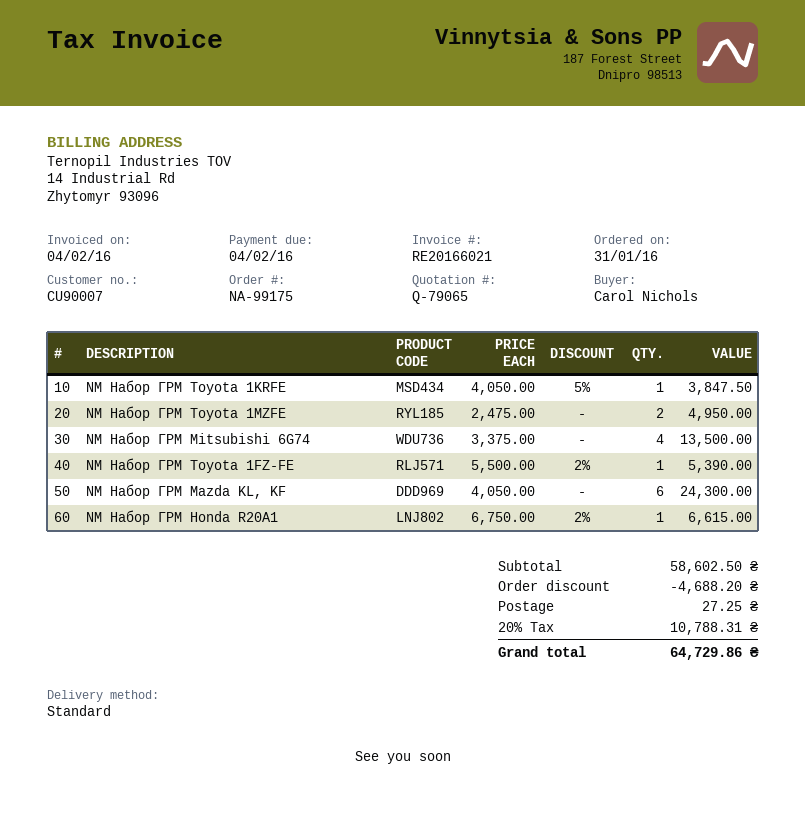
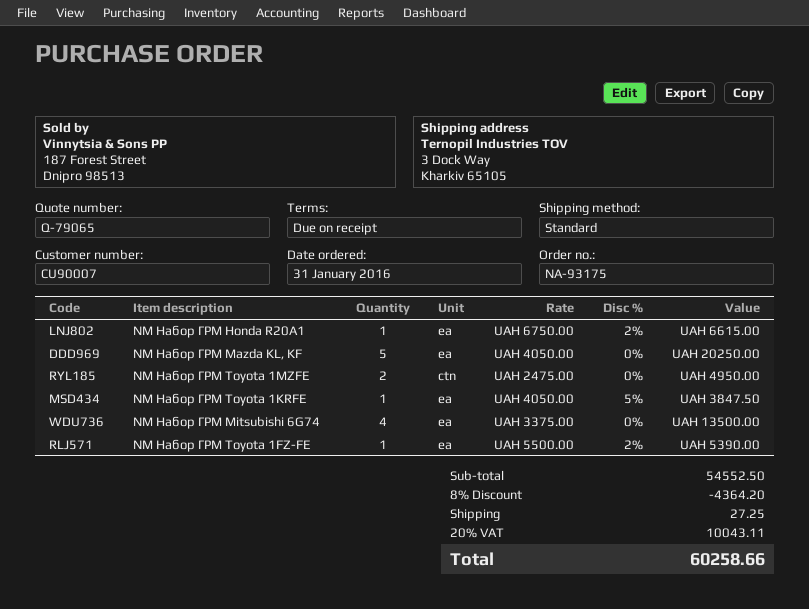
order number: NA-99175 -> NA-93175
NM Набор ГРМ Mazda KL, KF: 6 x 4050.00 = 24300.00 -> 5 x 4050.00 = 20250.00
subtotal: 58602.50 -> 54552.50
discount: 4688.20 -> 4364.20
tax: 20% = 10788.31 -> 20% = 10043.11
total: 64729.86 -> 60258.66

